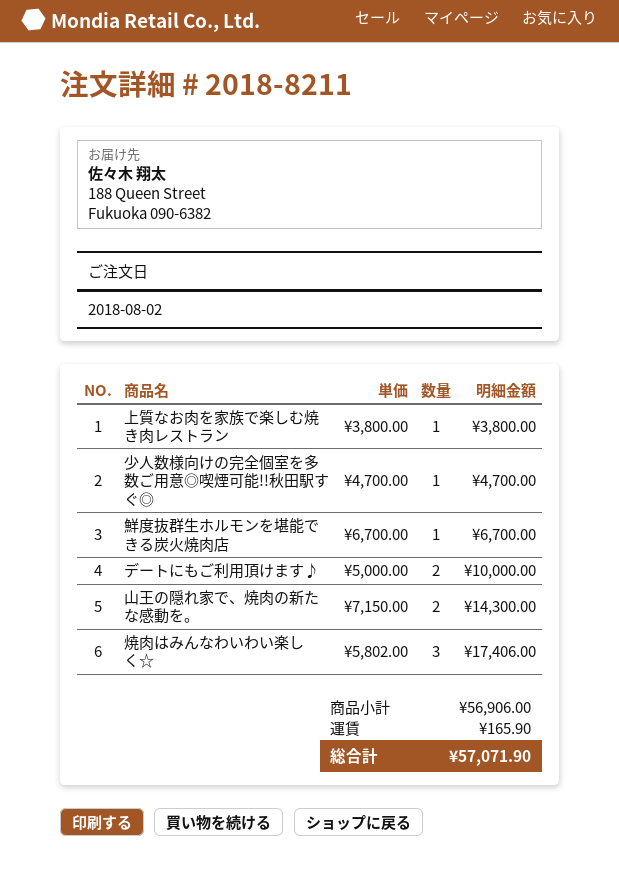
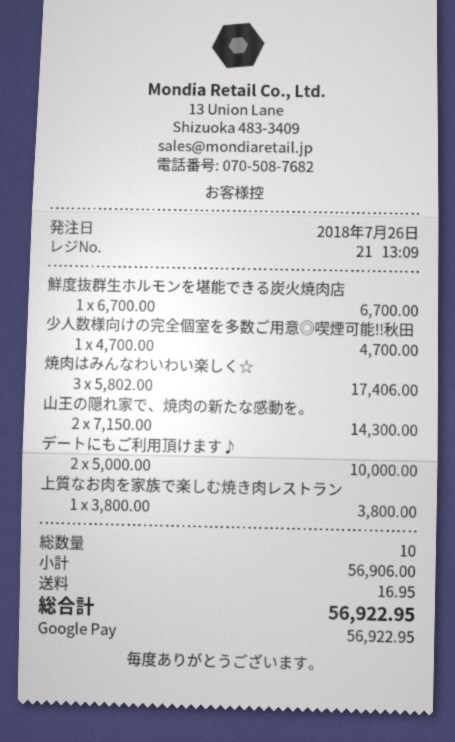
order date: 2018-08-02 -> 2018-07-26
shipping: 165.90 -> 16.95
total: 57071.90 -> 56922.95

